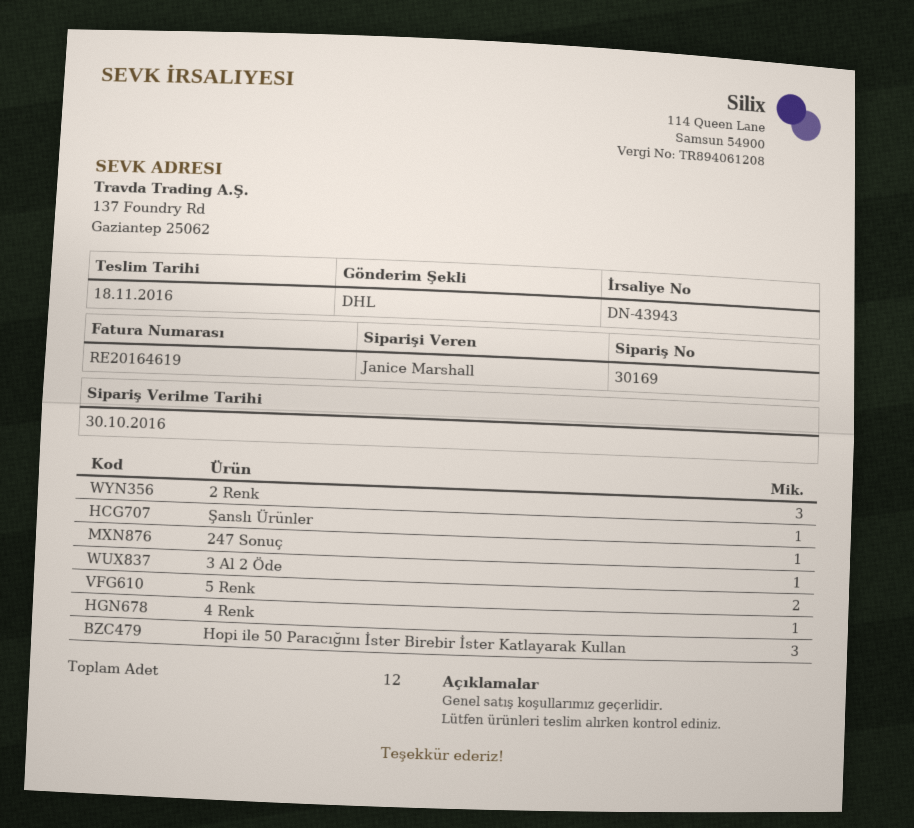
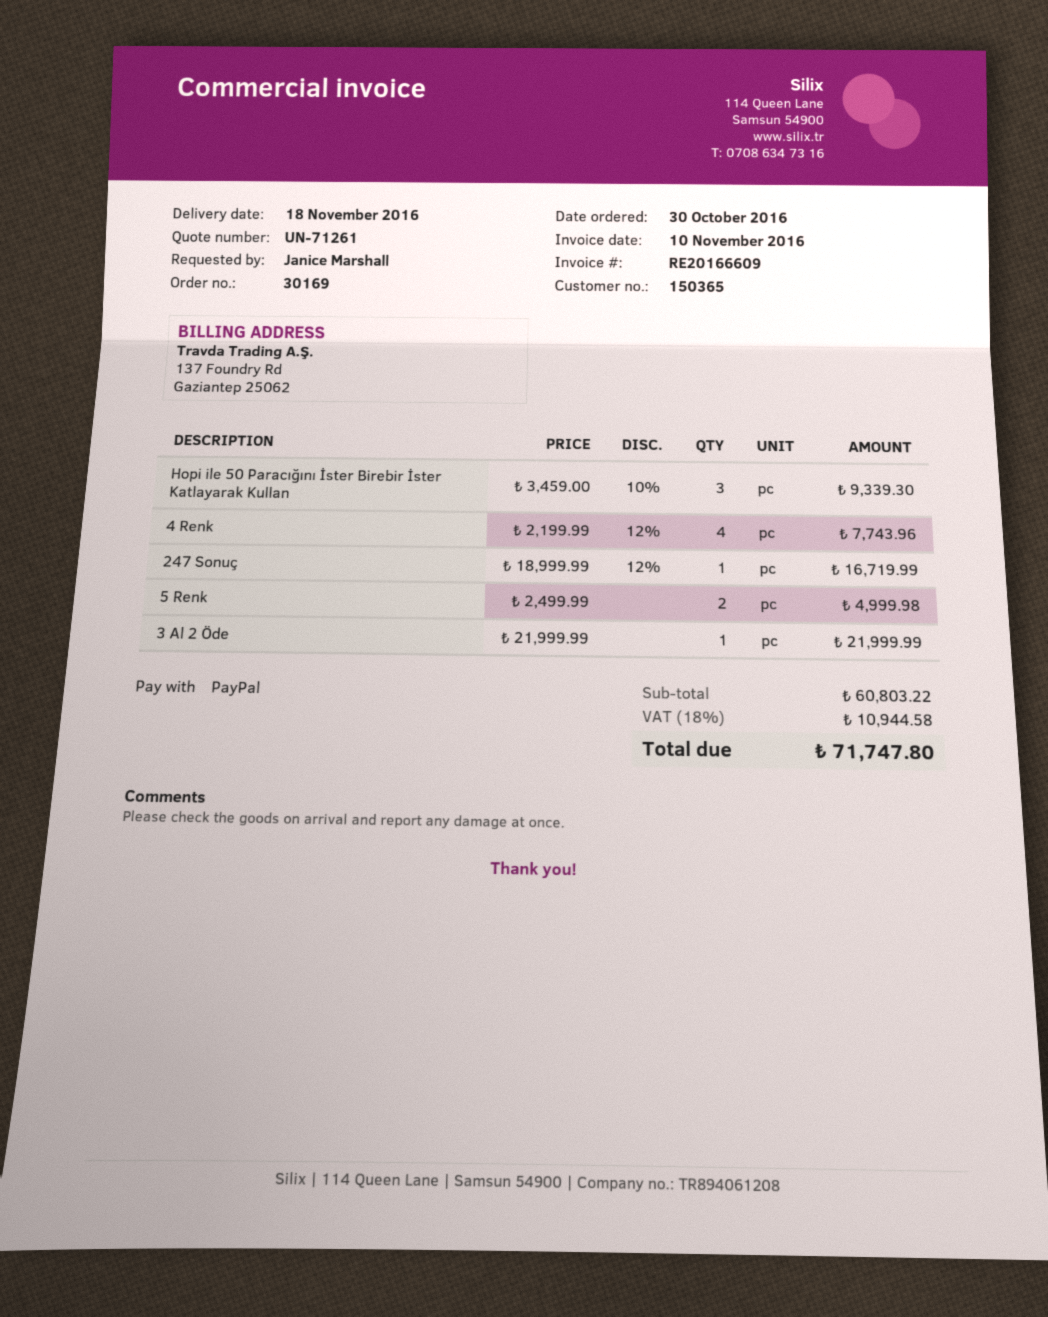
invoice number: RE20164619 -> RE20166609
2 Renk: 3 -> none
Şanslı Ürünler: 1 -> none
4 Renk: 1 -> 4

